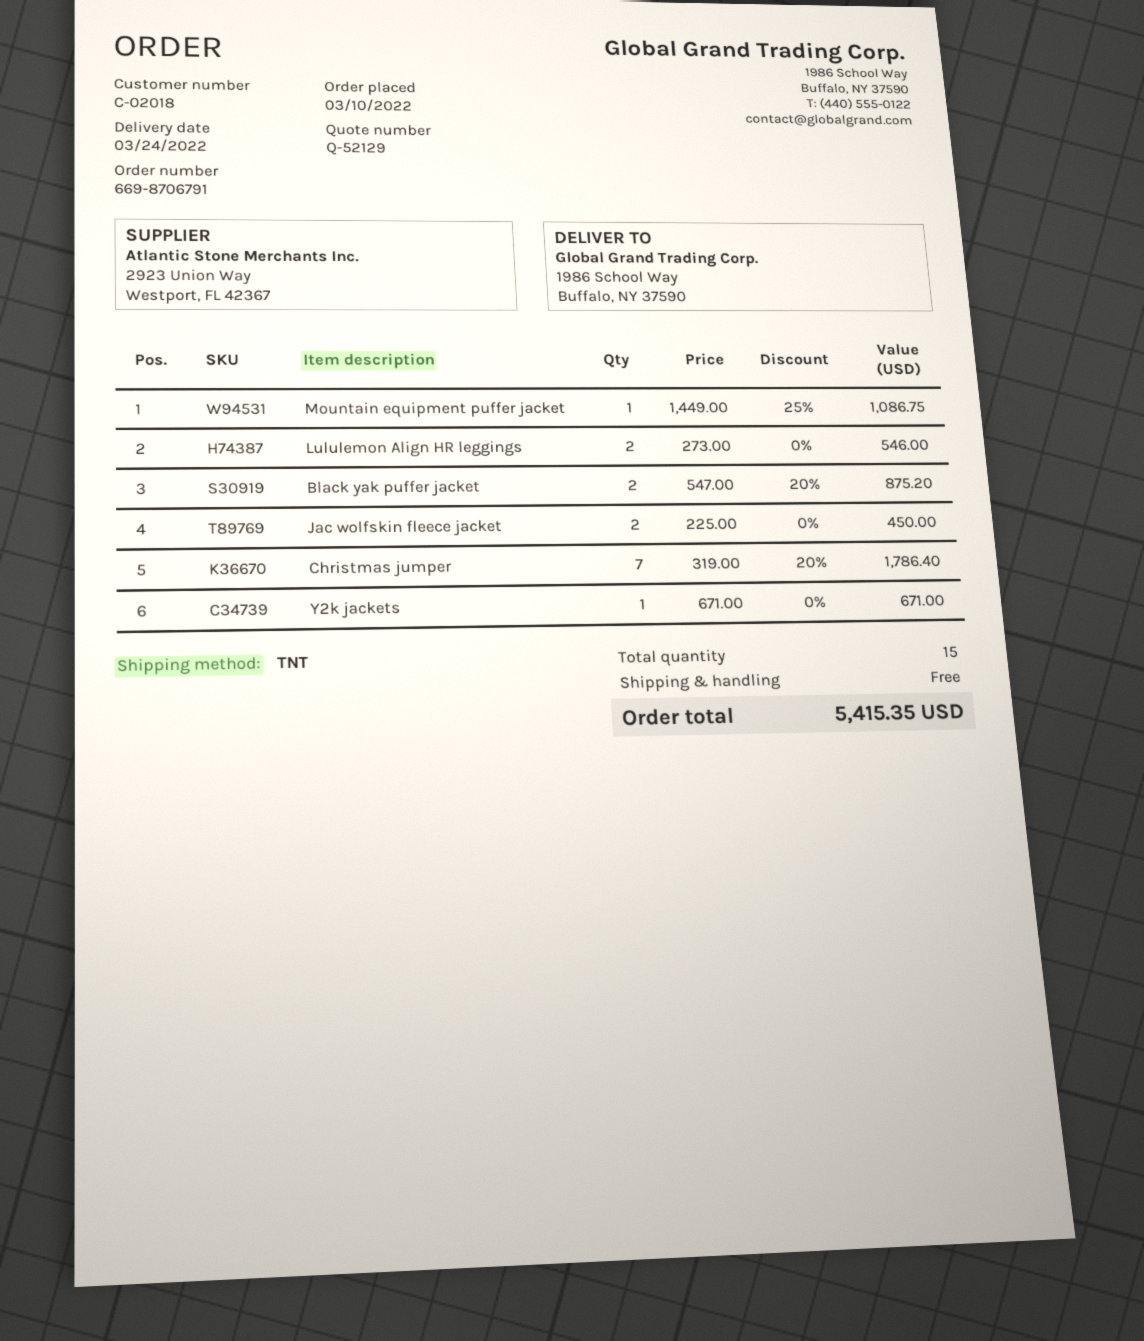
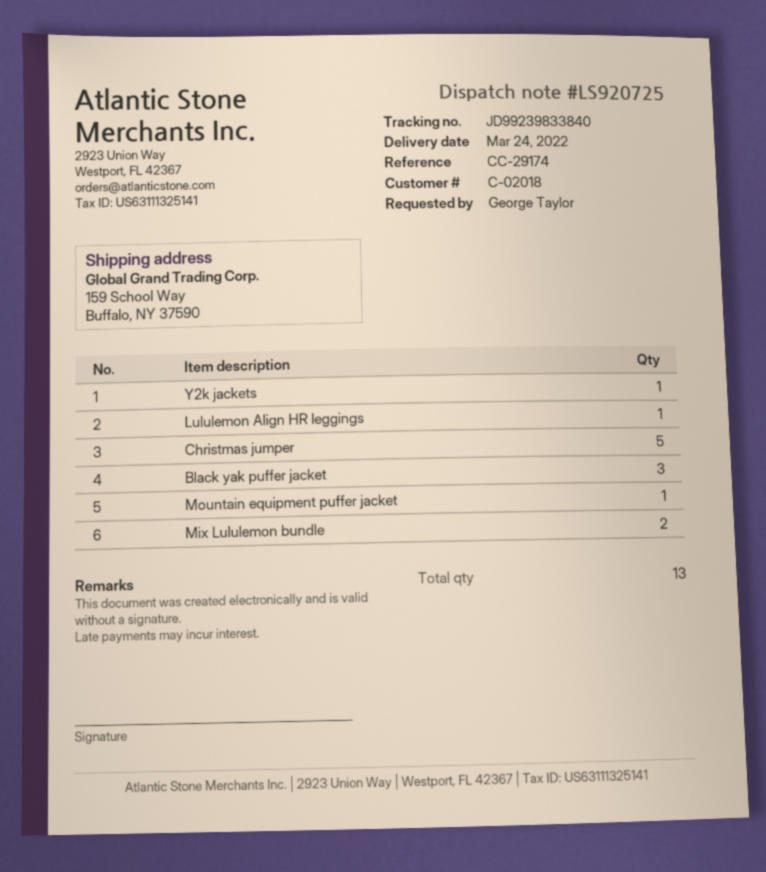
ship to: 1986 School Way, Buffalo, NY 37590 -> 159 School Way, Buffalo, NY 37590
Lululemon Align HR leggings: 2 -> 1
Black yak puffer jacket: 2 -> 3
Jac wolfskin fleece jacket: 2 -> none
Christmas jumper: 7 -> 5
Mix Lululemon bundle: none -> 2
total quantity: 15 -> 13

